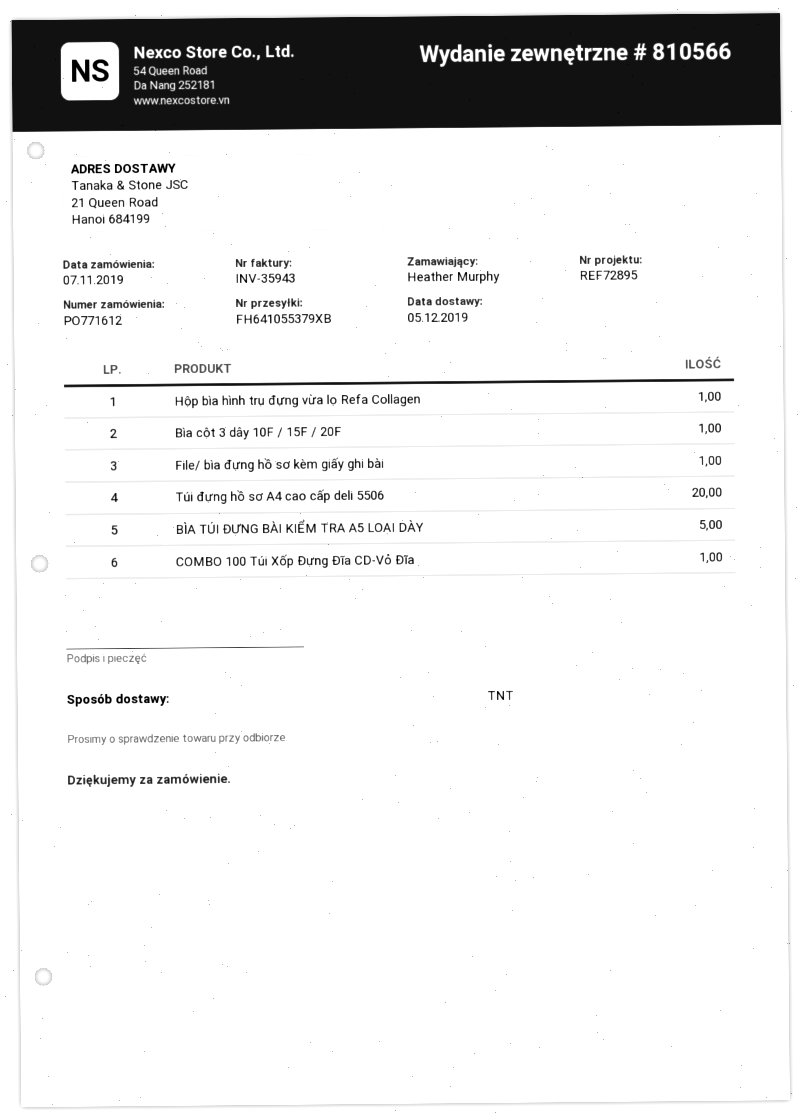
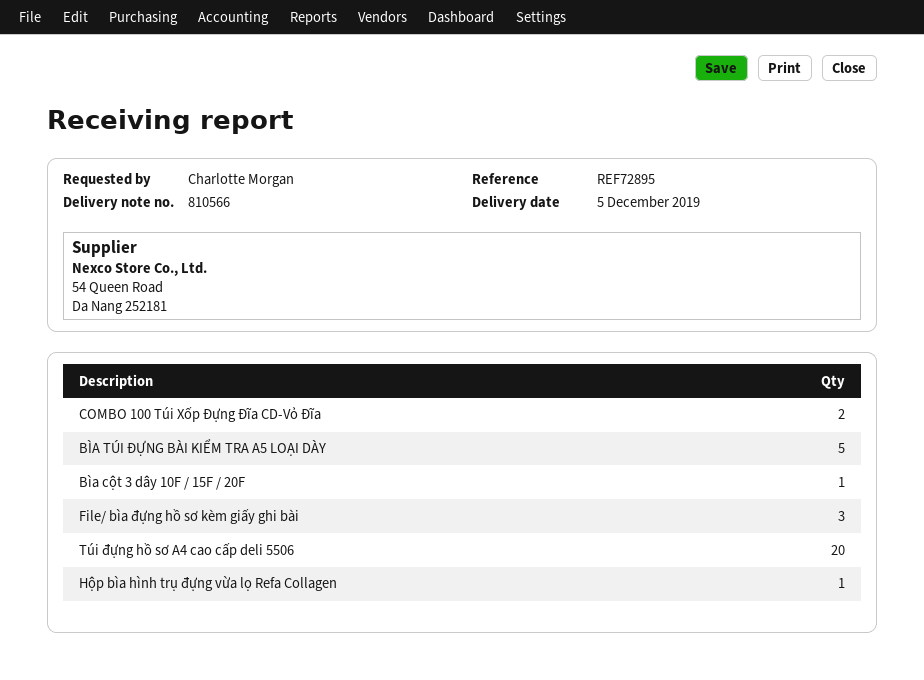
ordered by: Heather Murphy -> Charlotte Morgan
File/ bìa đựng hồ sơ kèm giấy ghi bài: 1 -> 3
COMBO 100 Túi Xốp Đựng Đĩa CD-Vỏ Đĩa: 1 -> 2

